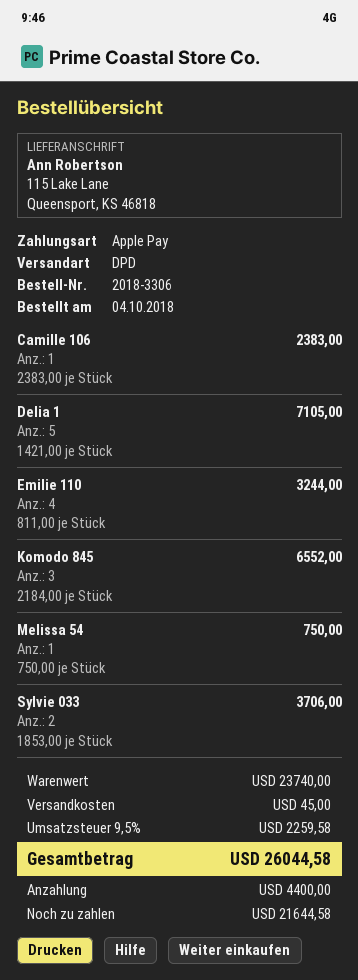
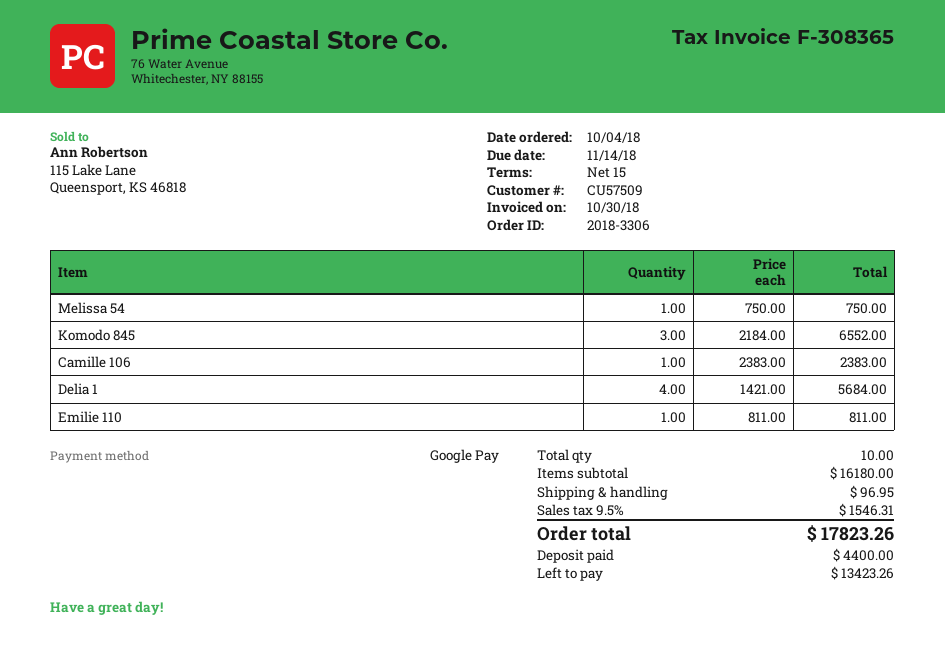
payment method: Apple Pay -> Google Pay
Delia 1: 5 x 1421.00 = 7105.00 -> 4 x 1421.00 = 5684.00
Emilie 110: 4 x 811.00 = 3244.00 -> 1 x 811.00 = 811.00
Sylvie 033: 2 x 1853.00 = 3706.00 -> none
subtotal: 23740.00 -> 16180.00
shipping: 45.00 -> 96.95
tax: 9.5% = 2259.58 -> 9.5% = 1546.31
total: 26044.58 -> 17823.26
balance: 21644.58 -> 13423.26

